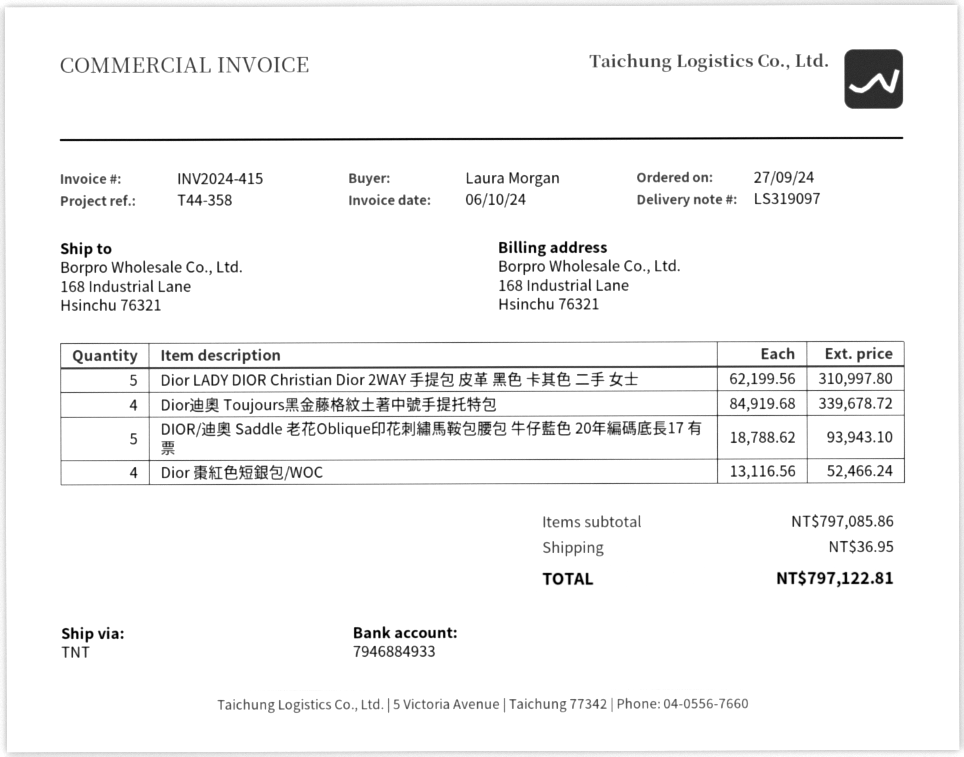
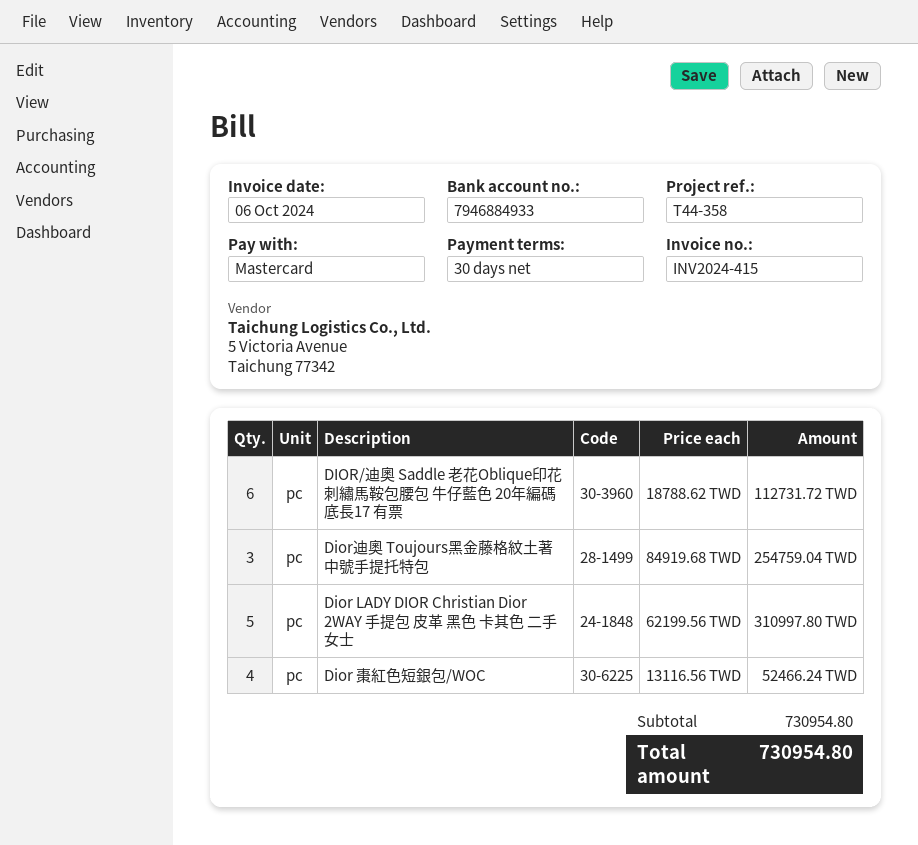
Dior迪奧 Toujours黑金藤格紋土著中號手提托特包: 4 x 84919.68 = 339678.72 -> 3 x 84919.68 = 254759.04
DIOR/迪奧 Saddle 老花Oblique印花刺繡馬鞍包腰包 牛仔藍色 20年編碼底長17 有票: 5 x 18788.62 = 93943.10 -> 6 x 18788.62 = 112731.72
subtotal: 797085.86 -> 730954.80
shipping: 36.95 -> none
total: 797122.81 -> 730954.80

